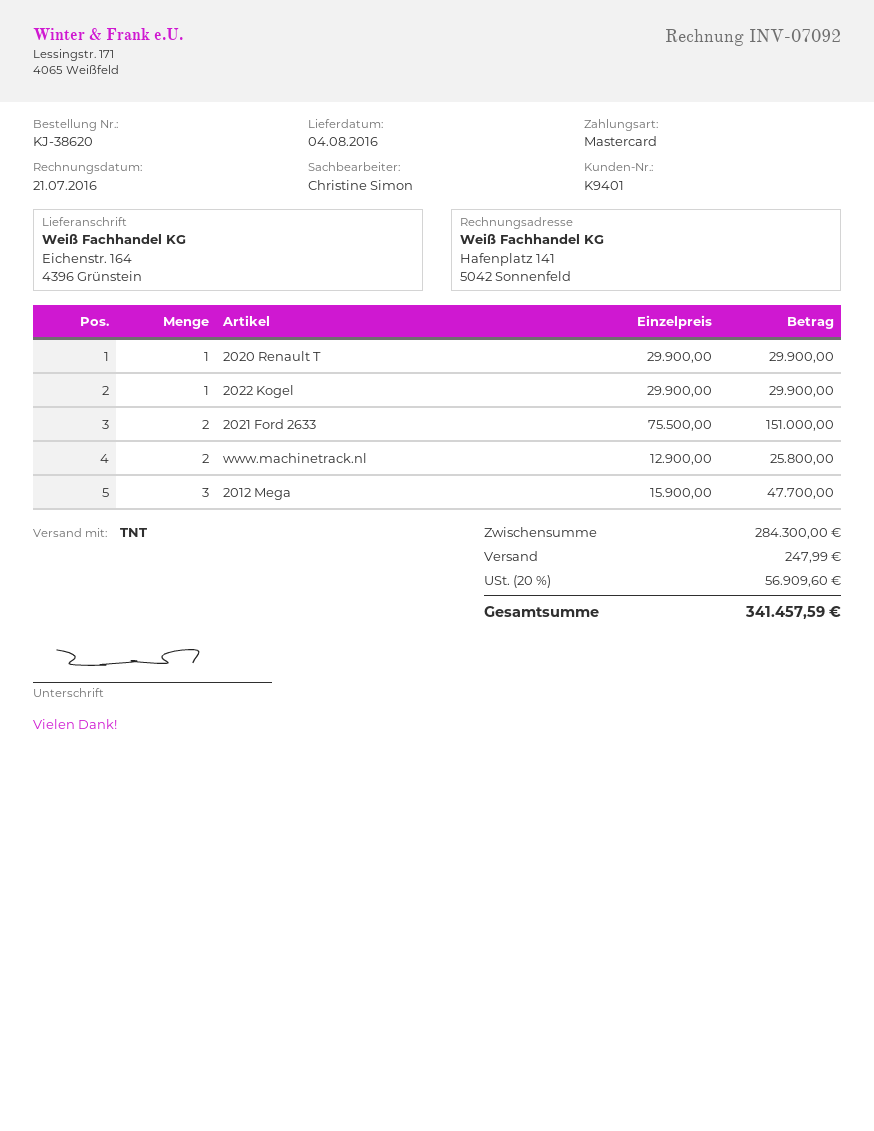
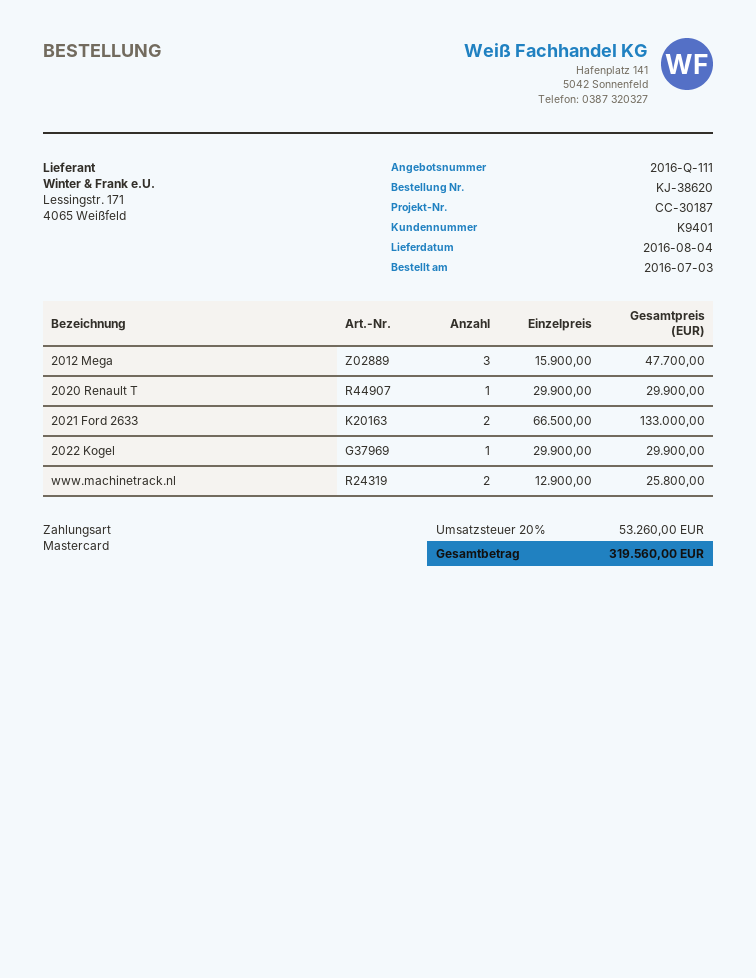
2021 Ford 2633: 2 x 75500.00 = 151000.00 -> 2 x 66500.00 = 133000.00
shipping: 247.99 -> none
tax: 20% = 56909.60 -> 20% = 53260.00
total: 341457.59 -> 319560.00

